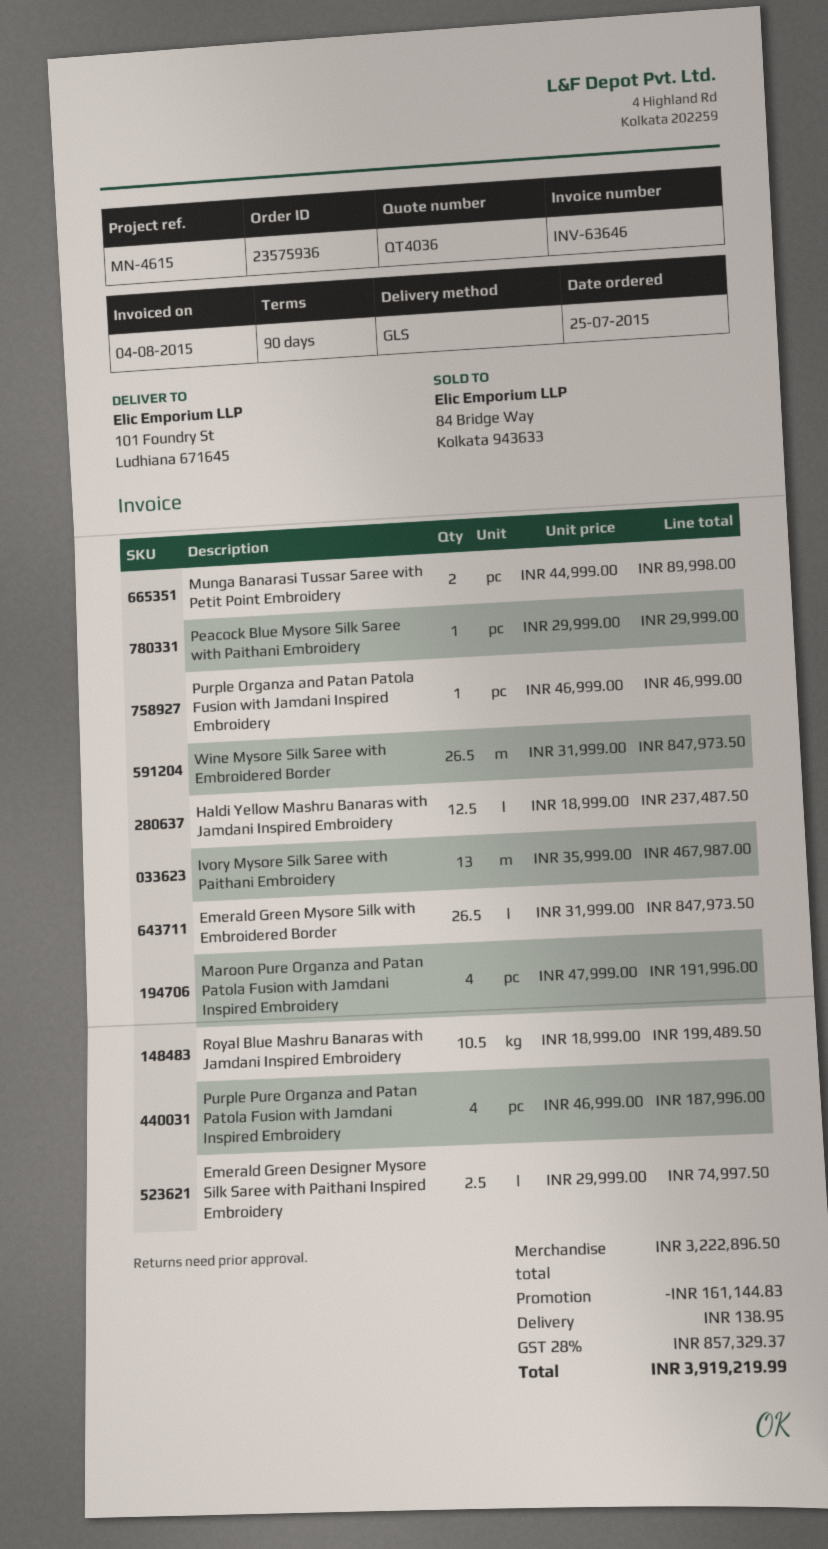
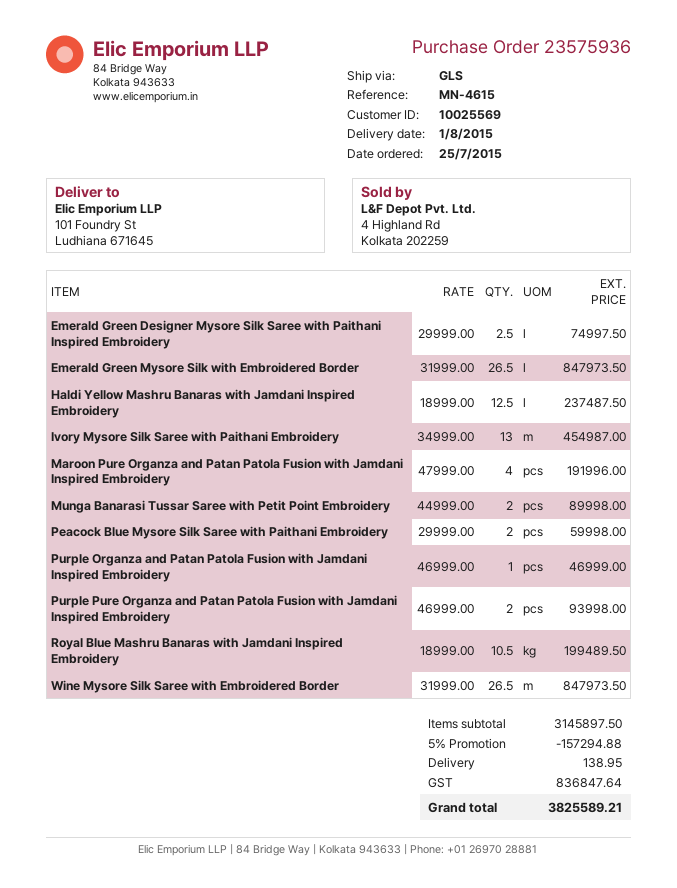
Peacock Blue Mysore Silk Saree with Paithani Embroidery: 1 x 29999.00 = 29999.00 -> 2 x 29999.00 = 59998.00
Ivory Mysore Silk Saree with Paithani Embroidery: 13 x 35999.00 = 467987.00 -> 13 x 34999.00 = 454987.00
Purple Pure Organza and Patan Patola Fusion with Jamdani Inspired Embroidery: 4 x 46999.00 = 187996.00 -> 2 x 46999.00 = 93998.00
subtotal: 3222896.50 -> 3145897.50
discount: 161144.83 -> 157294.88
tax: 857329.37 -> 836847.64
total: 3919219.99 -> 3825589.21

